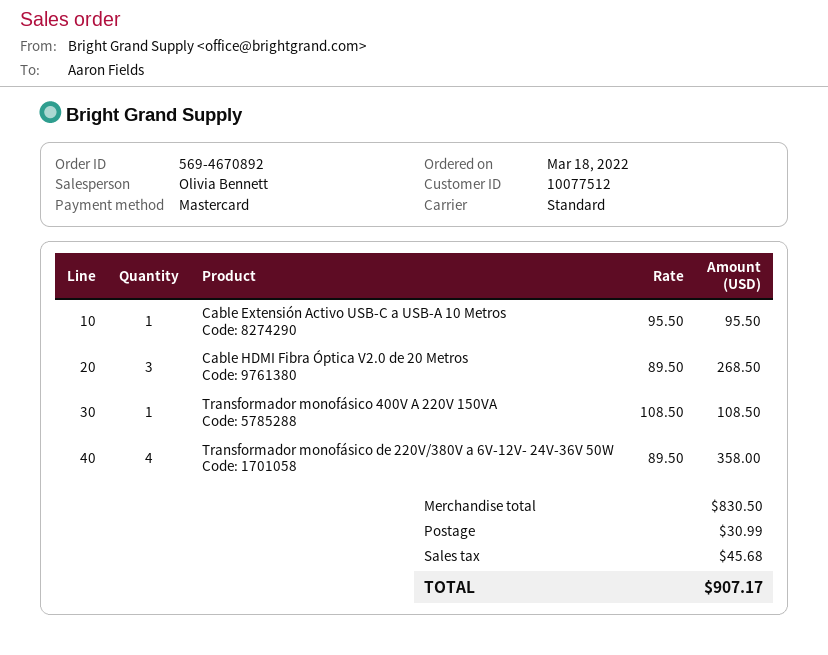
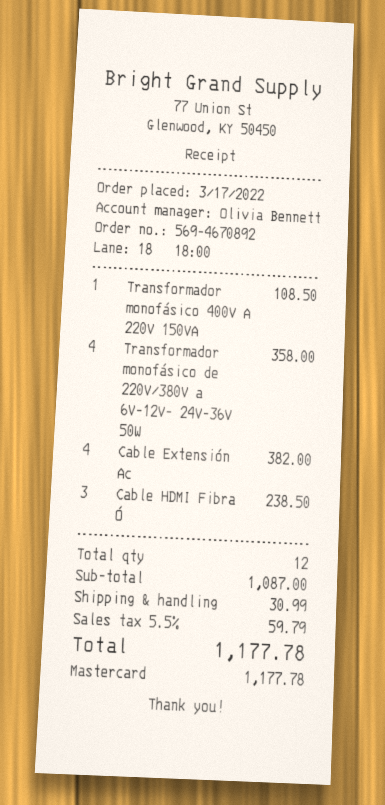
order date: 2022-03-18 -> 2022-03-17
Cable Extensión Activo USB-C a USB-A 10 Metros: 1 for 95.50 -> 4 for 382.00
Cable HDMI Fibra Óptica V2.0 de 20 Metros: 3 for 268.50 -> 3 for 238.50
subtotal: 830.50 -> 1087.00
tax: 45.68 -> 59.79
total: 907.17 -> 1177.78

